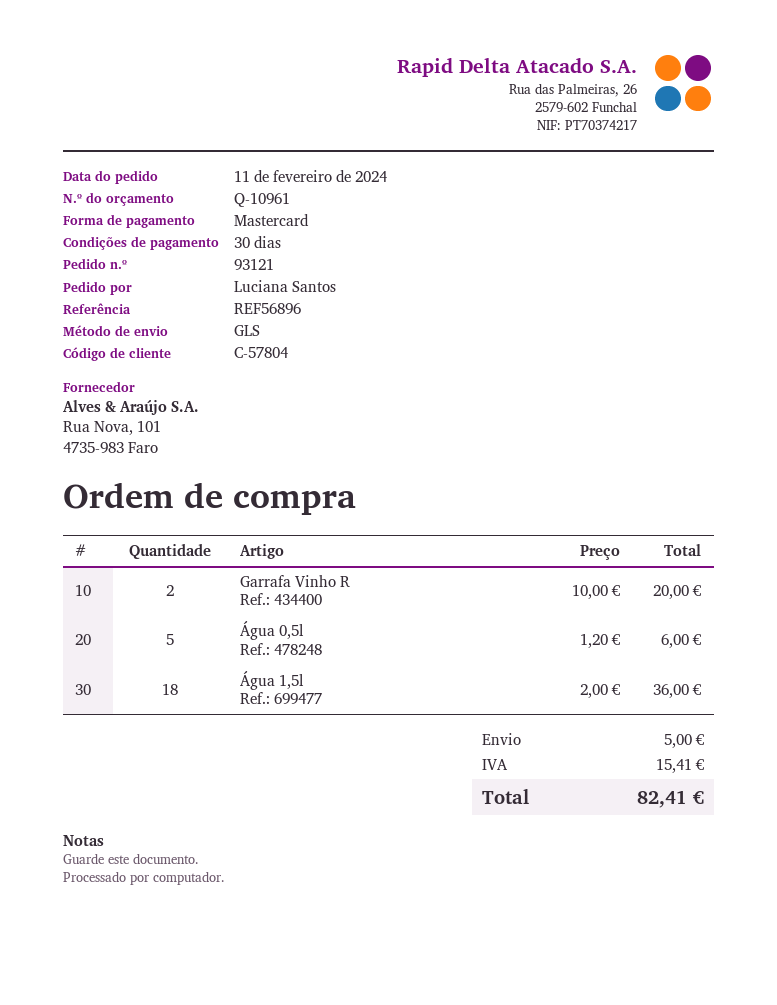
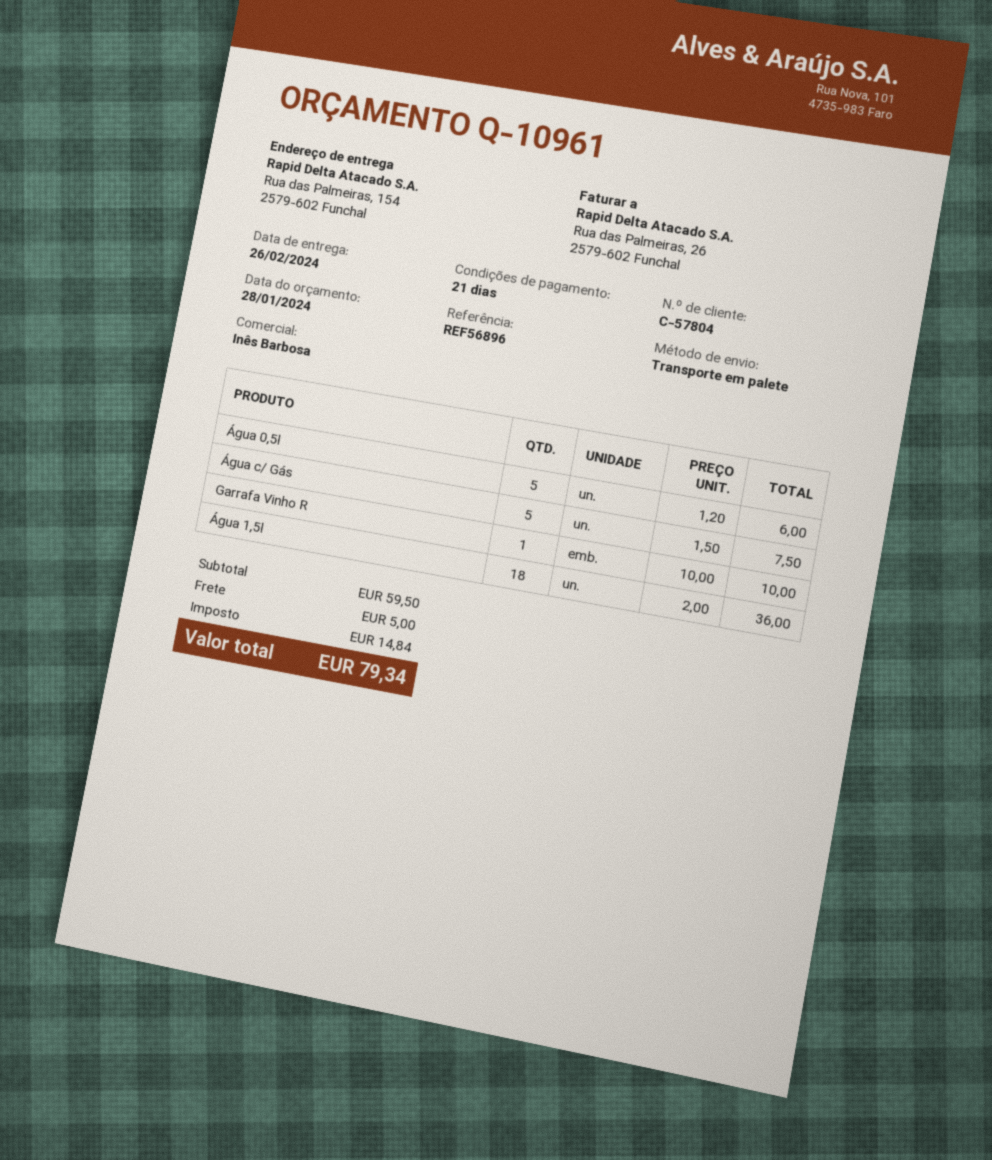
payment terms: 30 days -> 21 days
shipping method: GLS -> pallet freight
Garrafa Vinho R: 2 x 10.00 = 20.00 -> 1 x 10.00 = 10.00
Água c/ Gás: none -> 5 x 1.50 = 7.50
tax: 15.41 -> 14.84
total: 82.41 -> 79.34

